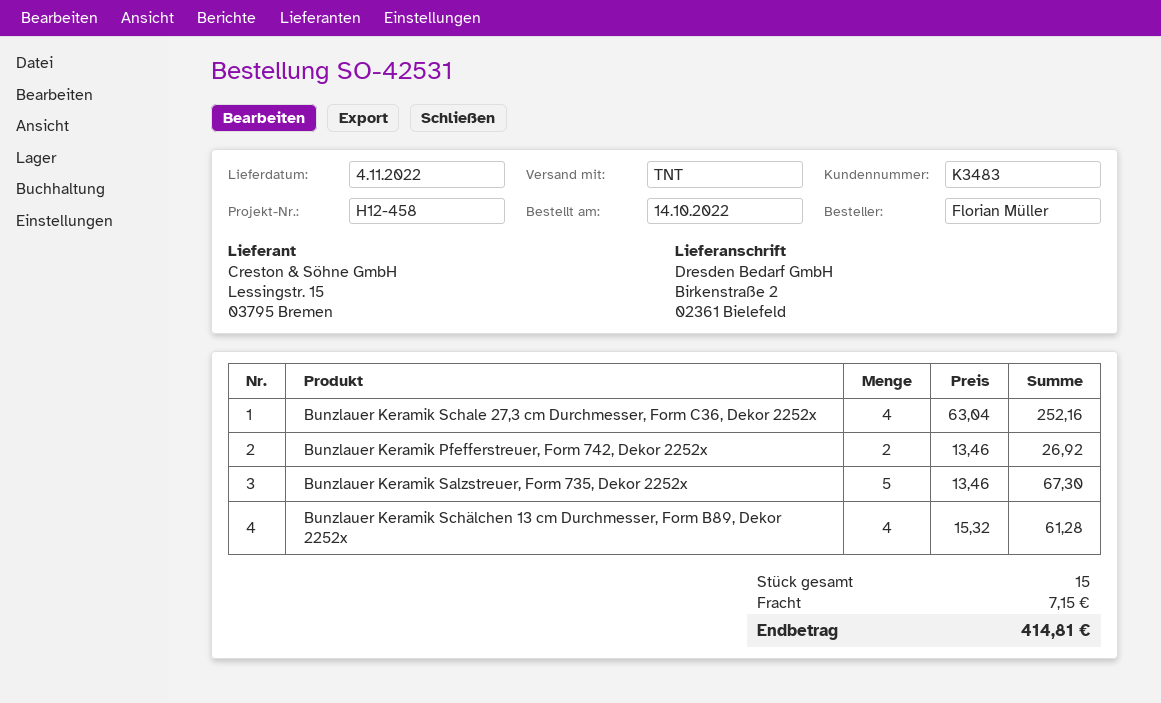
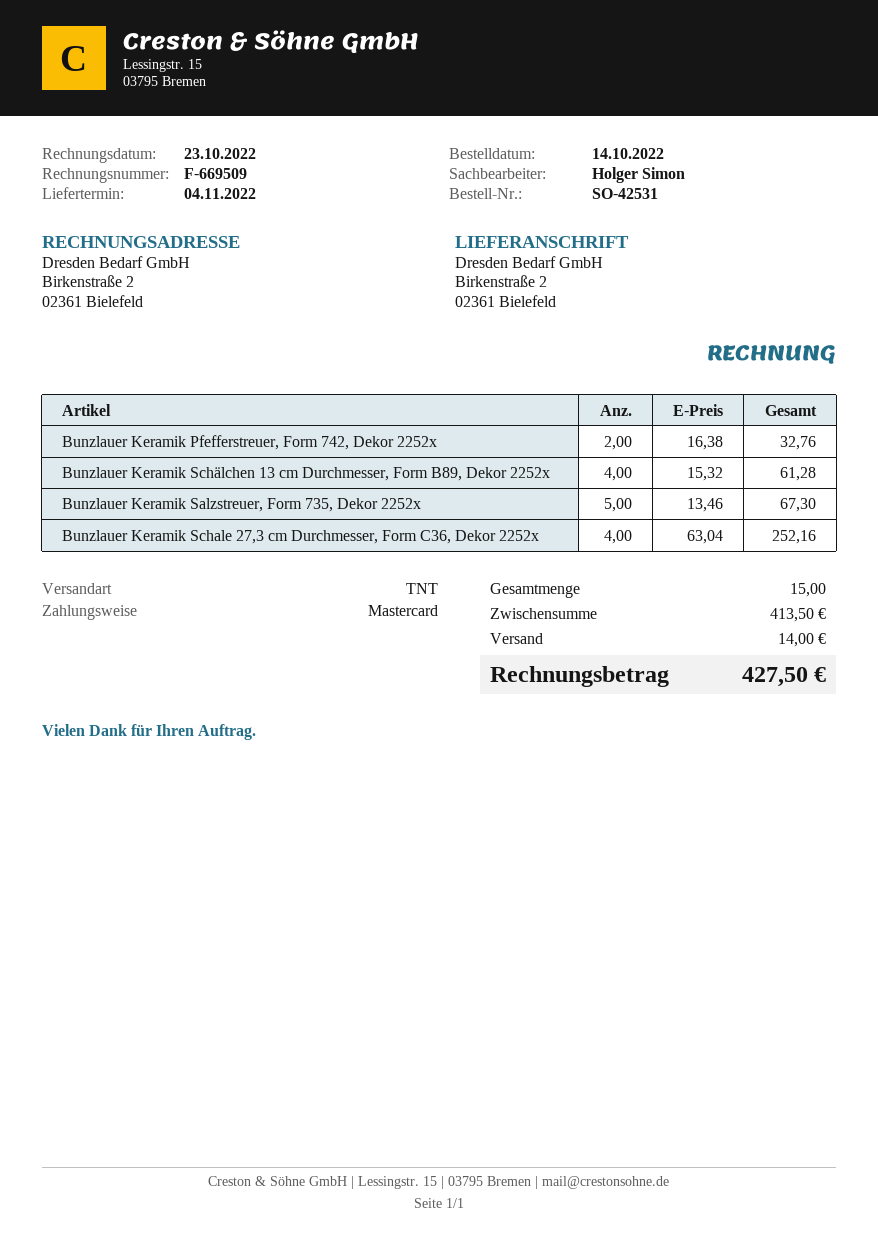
Bunzlauer Keramik Pfefferstreuer, Form 742, Dekor 2252x: 2 x 13.46 = 26.92 -> 2 x 16.38 = 32.76
shipping: 7.15 -> 14.00
total: 414.81 -> 427.50

